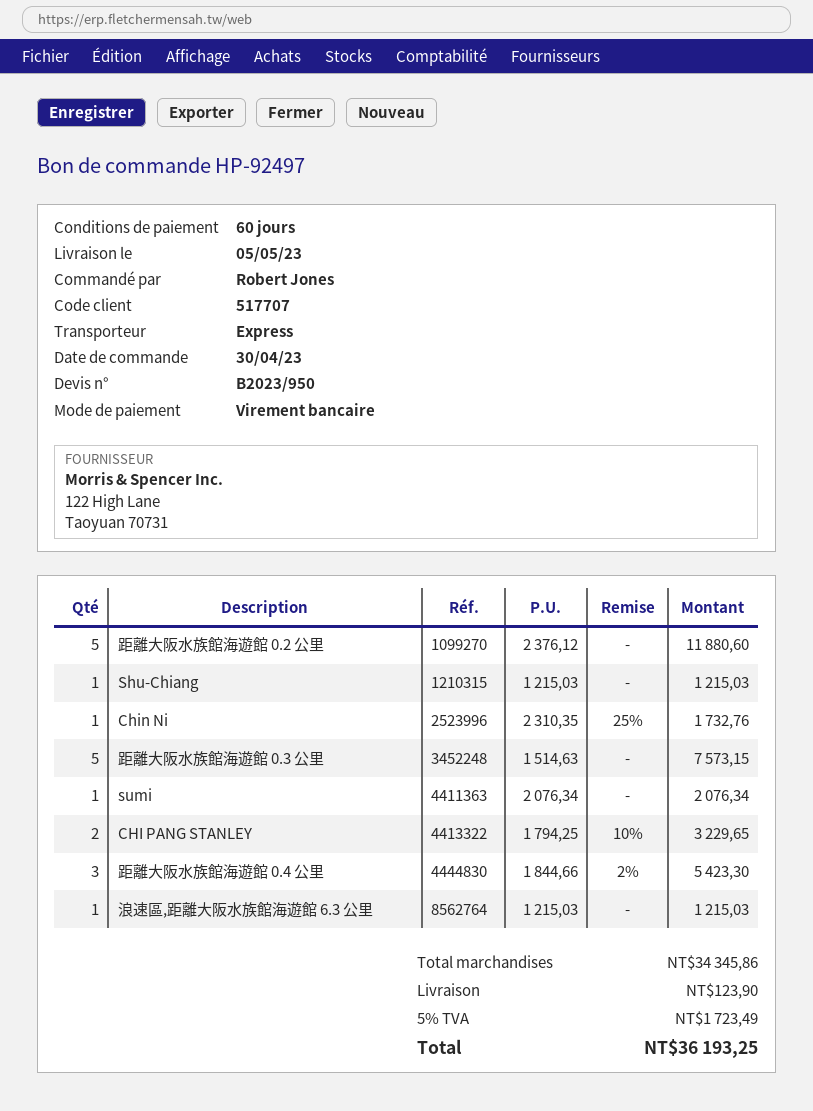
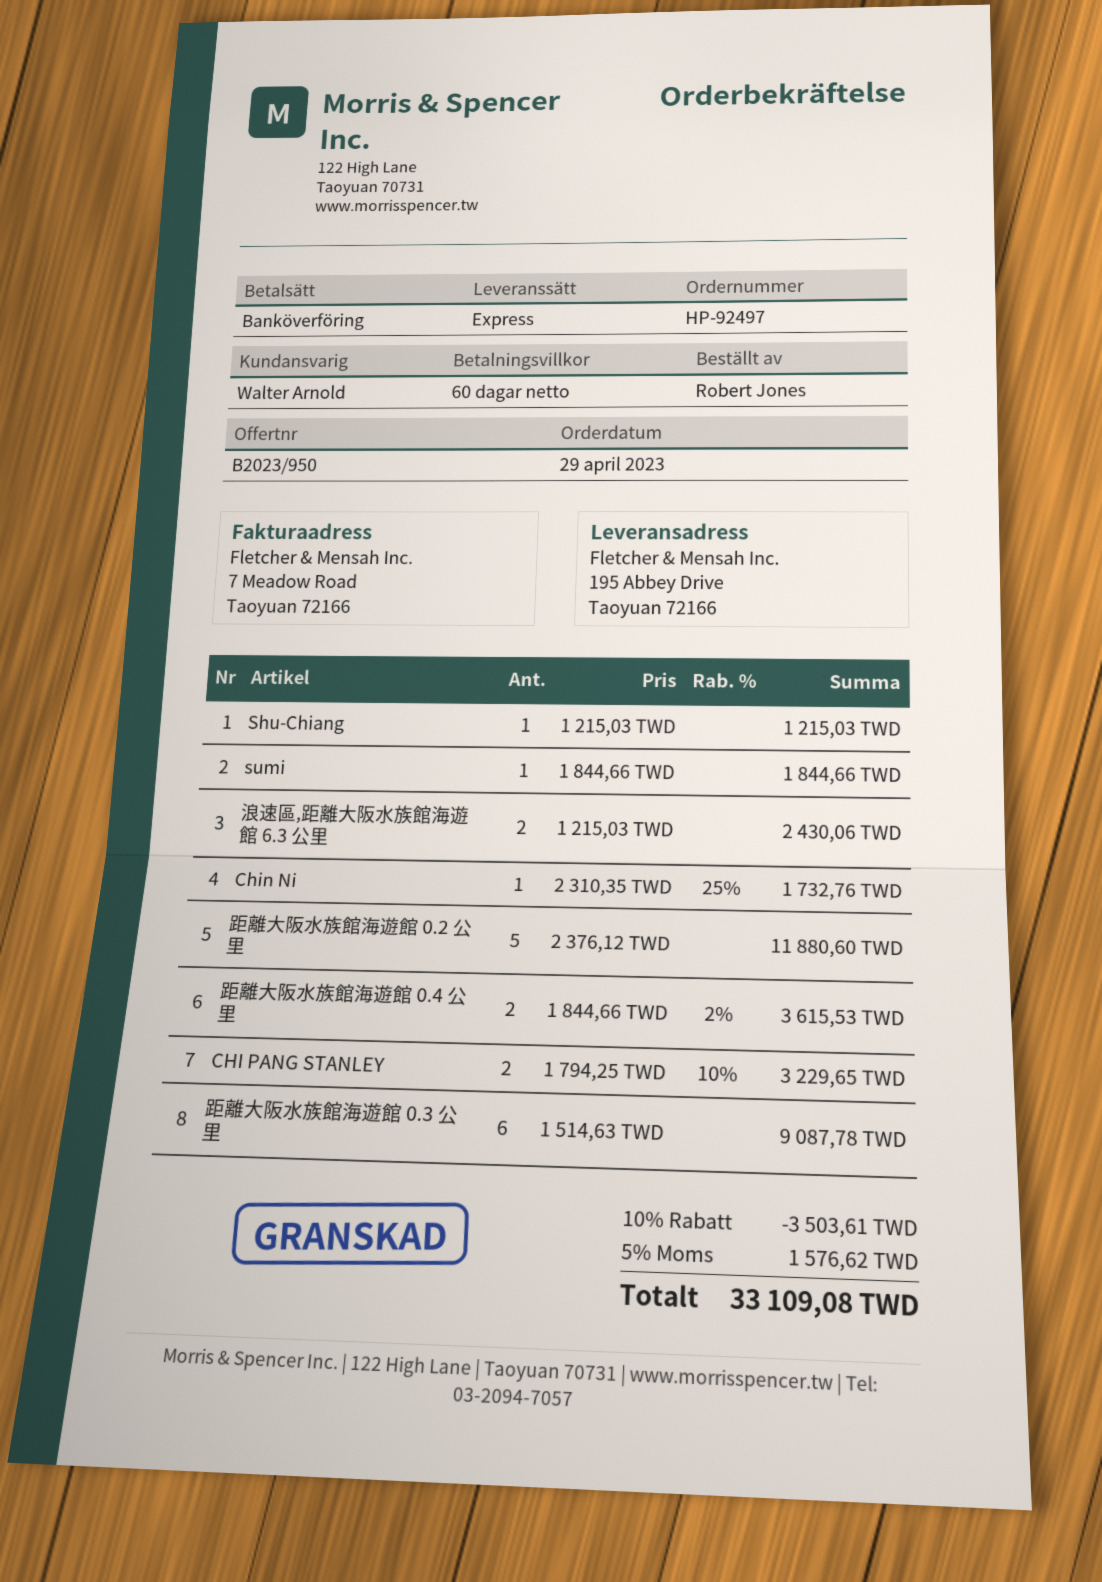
order date: 2023-04-30 -> 2023-04-29
距離大阪水族館海遊館 0.3 公里: 5 x 1514.63 = 7573.15 -> 6 x 1514.63 = 9087.78
sumi: 1 x 2076.34 = 2076.34 -> 1 x 1844.66 = 1844.66
距離大阪水族館海遊館 0.4 公里: 3 x 1844.66 - 2% = 5423.30 -> 2 x 1844.66 - 2% = 3615.53
浪速區,距離大阪水族館海遊館 6.3 公里: 1 x 1215.03 = 1215.03 -> 2 x 1215.03 = 2430.06
discount: none -> 10% = 3503.61
shipping: 123.90 -> none
tax: 5% = 1723.49 -> 5% = 1576.62
total: 36193.25 -> 33109.08

